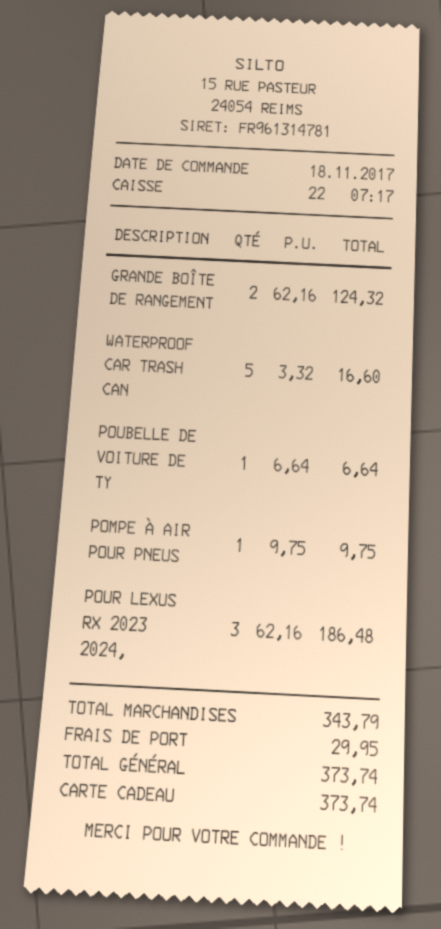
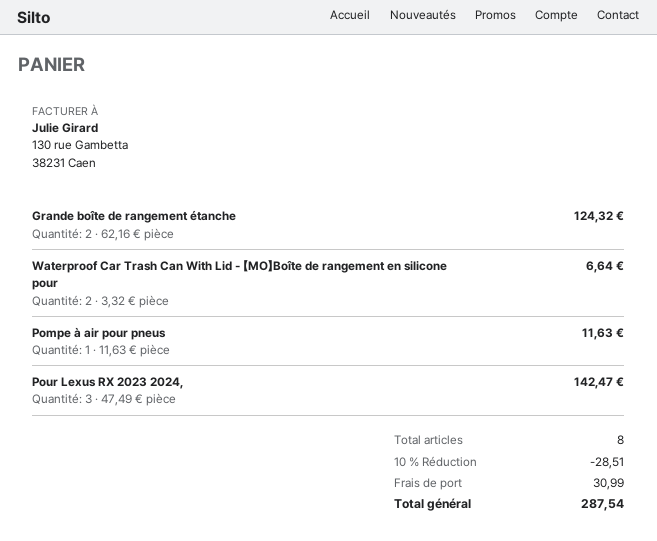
WATERPROOF CAR TRASH CAN: 5 x 3.32 = 16.60 -> 2 x 3.32 = 6.64
POUBELLE DE VOITURE DE TY: 1 x 6.64 = 6.64 -> none
POMPE À AIR POUR PNEUS: 1 x 9.75 = 9.75 -> 1 x 11.63 = 11.63
POUR LEXUS RX 2023 2024,: 3 x 62.16 = 186.48 -> 3 x 47.49 = 142.47
discount: none -> 10% = 28.51
shipping: 29.95 -> 30.99
total: 373.74 -> 287.54

